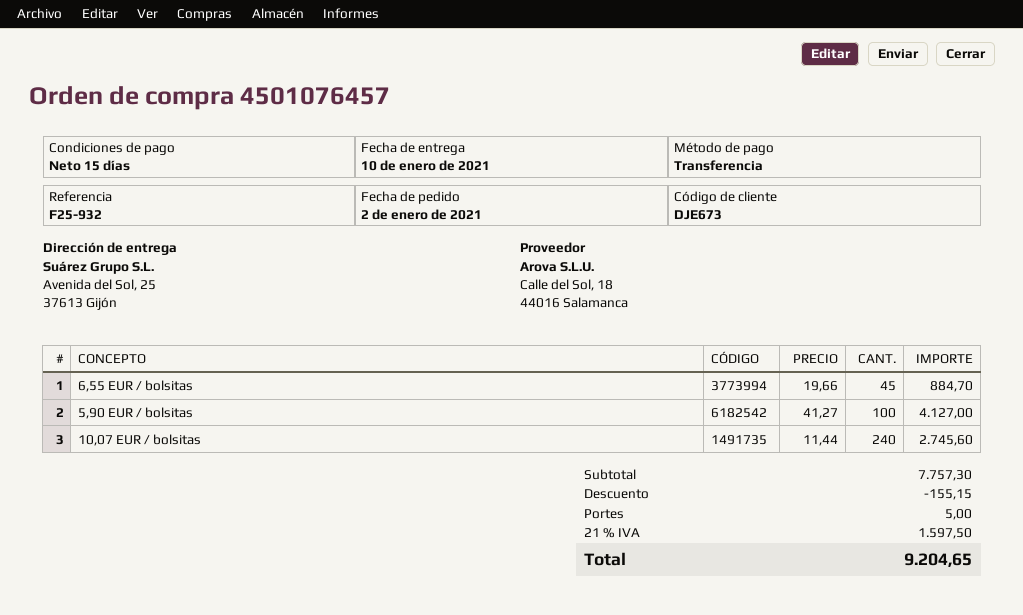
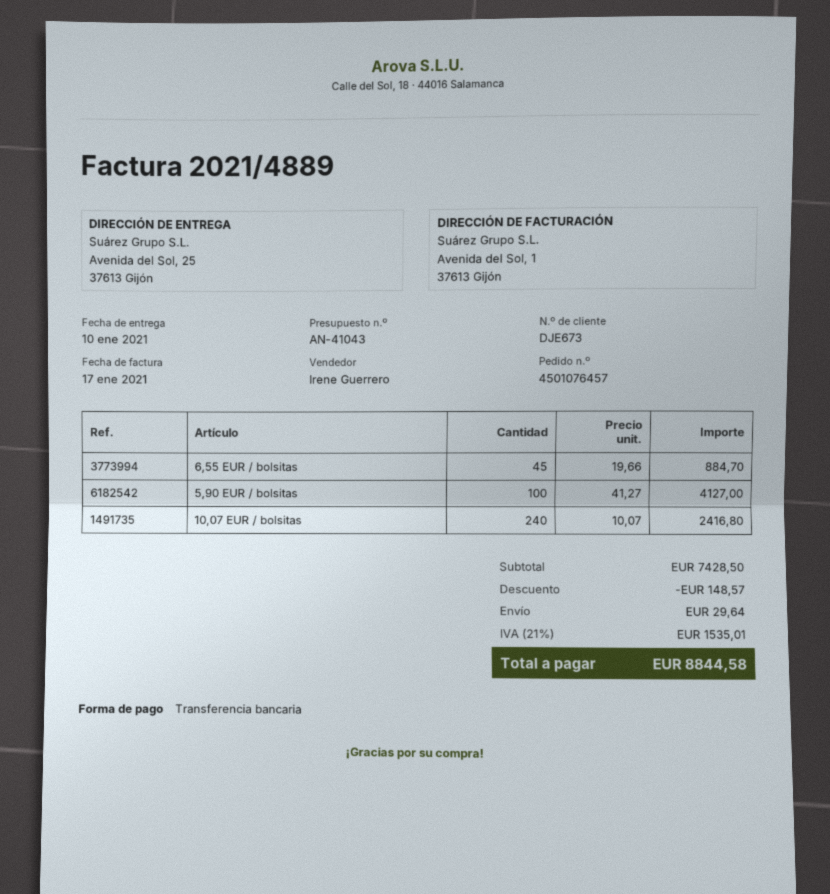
10,07 EUR / bolsitas: 240 x 11.44 = 2745.60 -> 240 x 10.07 = 2416.80
subtotal: 7757.30 -> 7428.50
discount: 155.15 -> 148.57
shipping: 5.00 -> 29.64
tax: 21% = 1597.50 -> 21% = 1535.01
total: 9204.65 -> 8844.58

